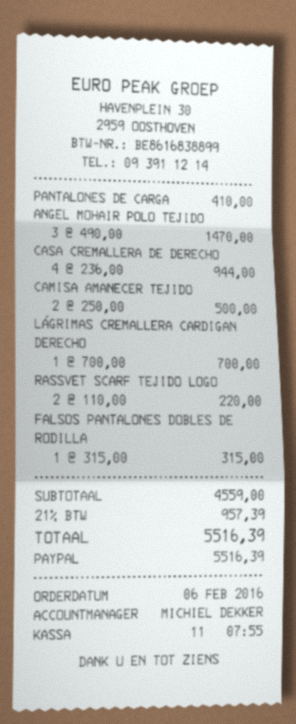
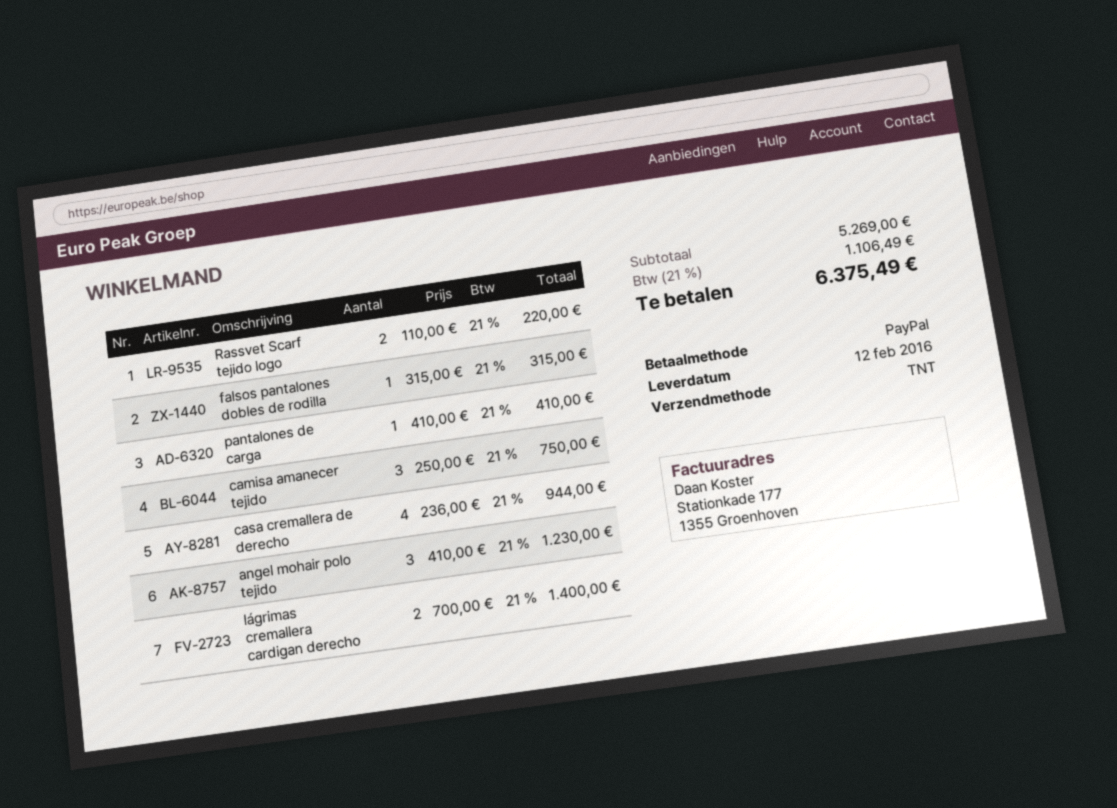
ANGEL MOHAIR POLO TEJIDO: 3 x 490.00 = 1470.00 -> 3 x 410.00 = 1230.00
CAMISA AMANECER TEJIDO: 2 x 250.00 = 500.00 -> 3 x 250.00 = 750.00
LÁGRIMAS CREMALLERA CARDIGAN DERECHO: 1 x 700.00 = 700.00 -> 2 x 700.00 = 1400.00
subtotal: 4559.00 -> 5269.00
tax: 21% = 957.39 -> 21% = 1106.49
total: 5516.39 -> 6375.49

